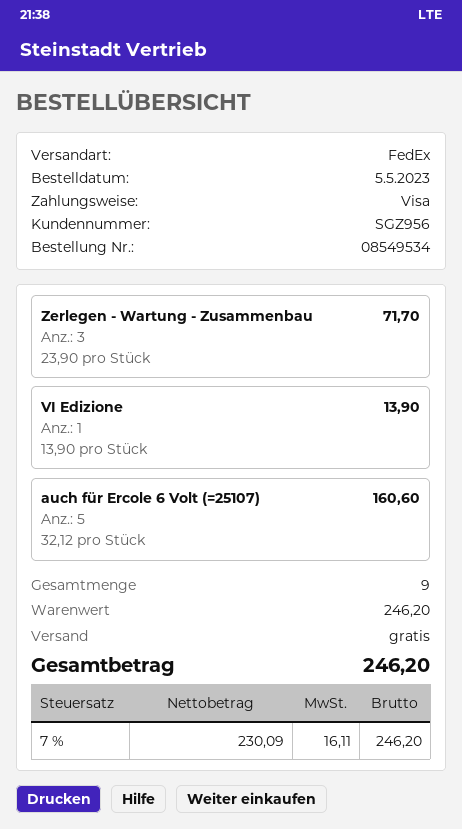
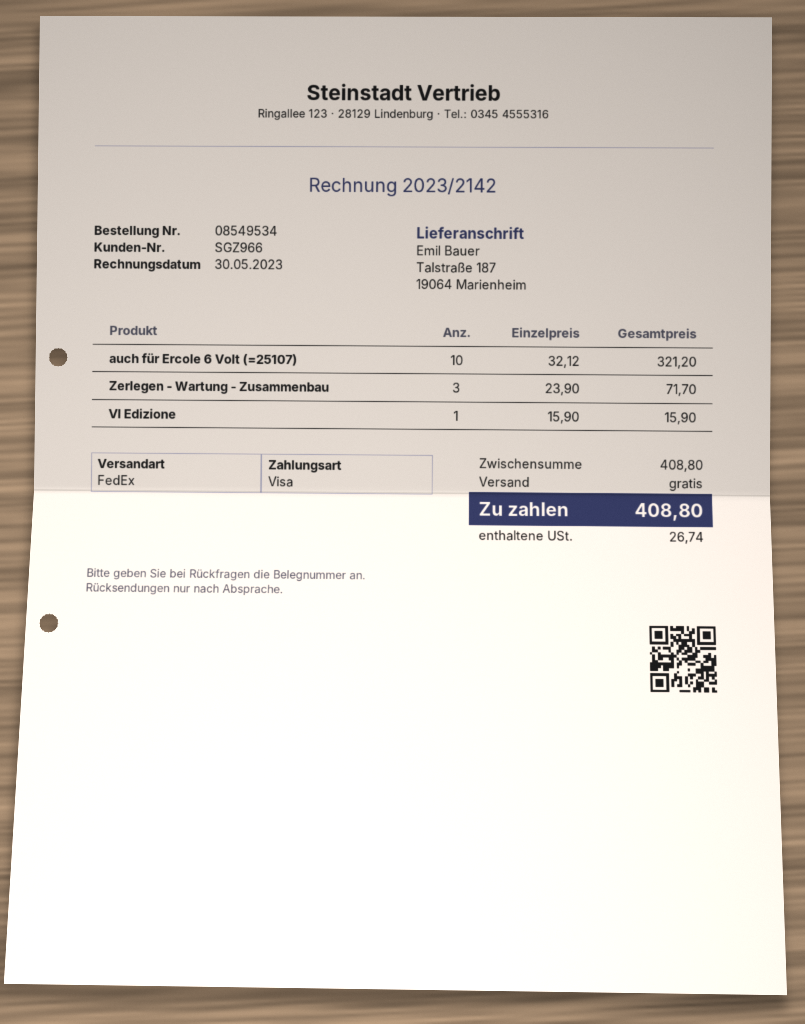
customer number: SGZ956 -> SGZ966
VI Edizione: 1 x 13.90 = 13.90 -> 1 x 15.90 = 15.90
auch für Ercole 6 Volt (=25107): 5 x 32.12 = 160.60 -> 10 x 32.12 = 321.20
subtotal: 246.20 -> 408.80
tax: 16.11 -> 26.74
total: 246.20 -> 408.80

